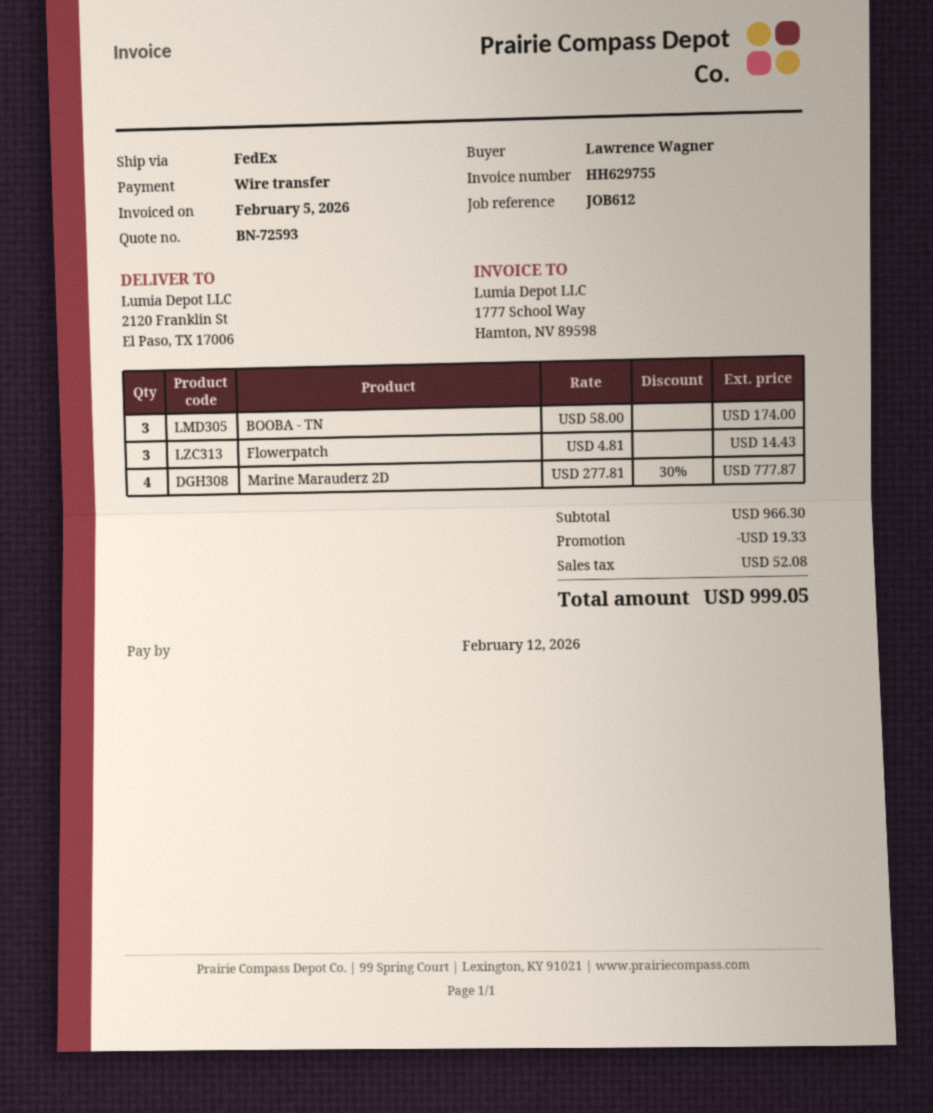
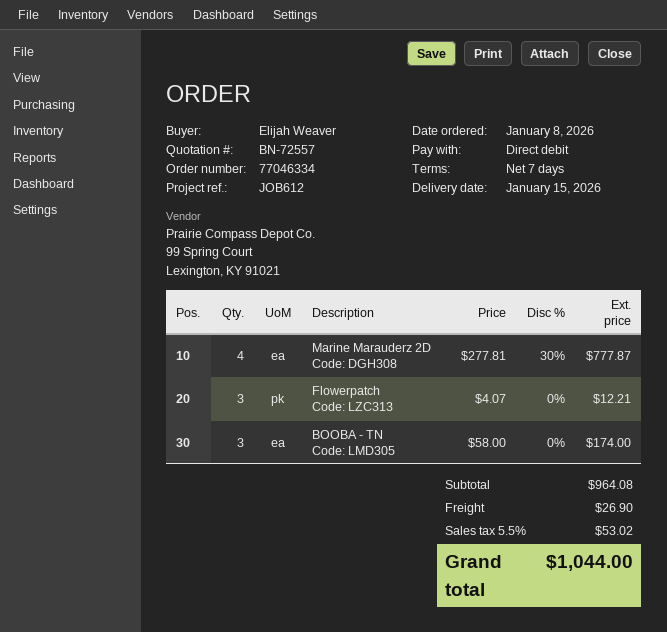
quote number: BN-72593 -> BN-72557
ordered by: Lawrence Wagner -> Elijah Weaver
payment method: bank transfer -> direct debit
Flowerpatch: 3 x 4.81 = 14.43 -> 3 x 4.07 = 12.21
subtotal: 966.30 -> 964.08
discount: 19.33 -> none
shipping: none -> 26.90
tax: 52.08 -> 53.02
total: 999.05 -> 1044.00

